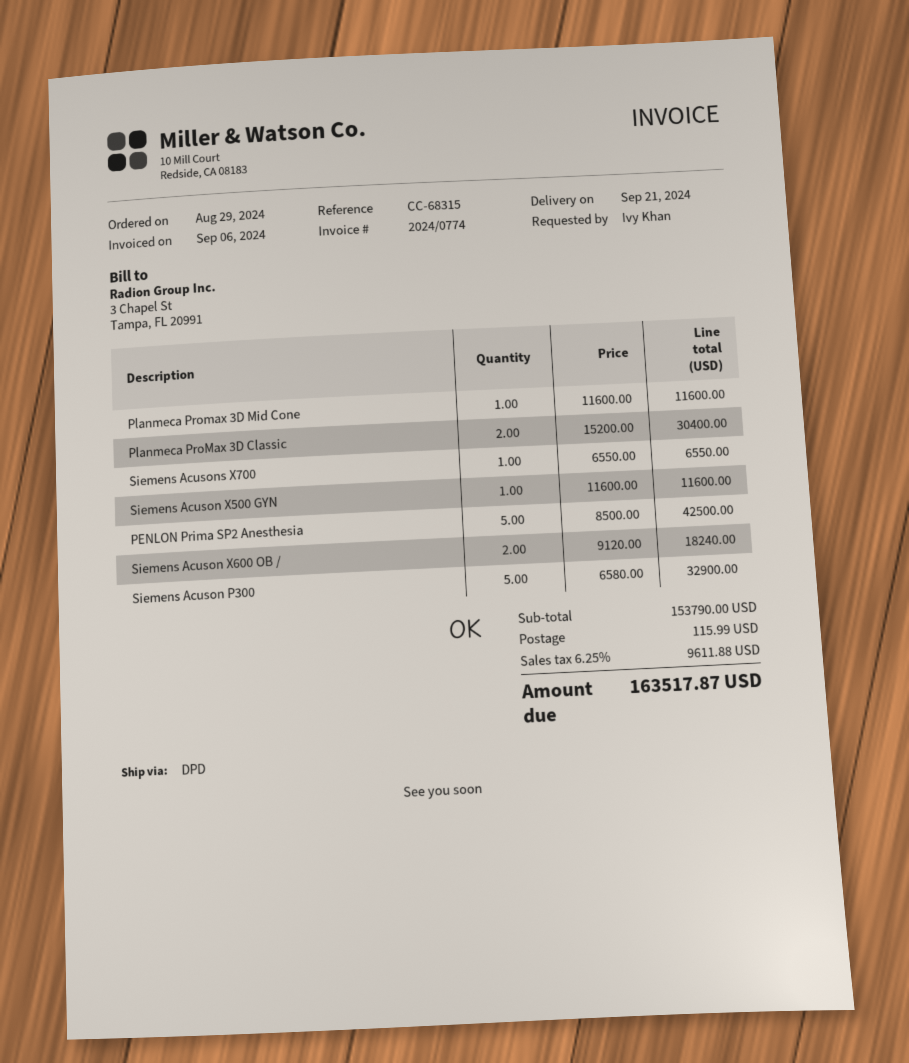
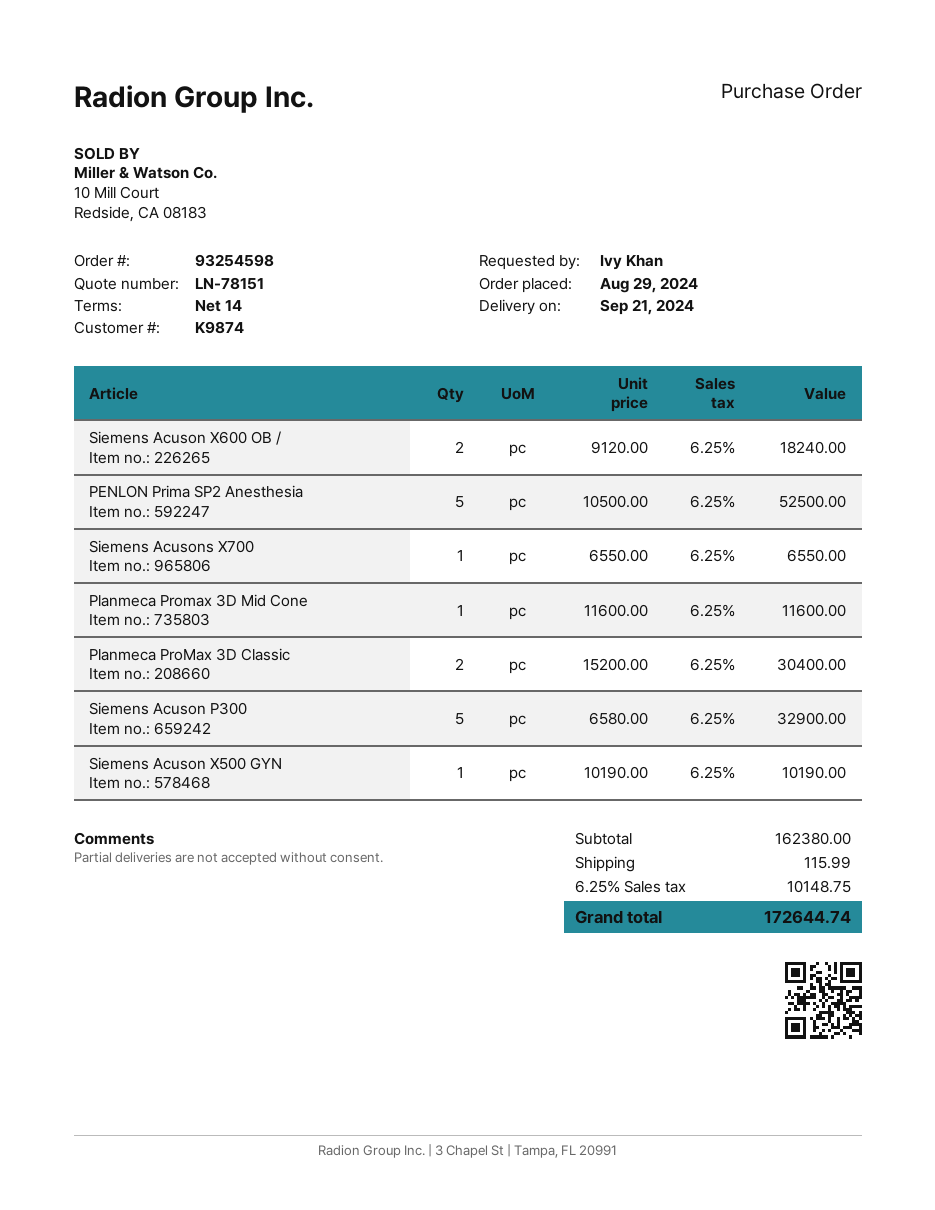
Siemens Acuson X500 GYN: 1 x 11600.00 = 11600.00 -> 1 x 10190.00 = 10190.00
PENLON Prima SP2 Anesthesia: 5 x 8500.00 = 42500.00 -> 5 x 10500.00 = 52500.00
subtotal: 153790.00 -> 162380.00
tax: 6.25% = 9611.88 -> 6.25% = 10148.75
total: 163517.87 -> 172644.74

